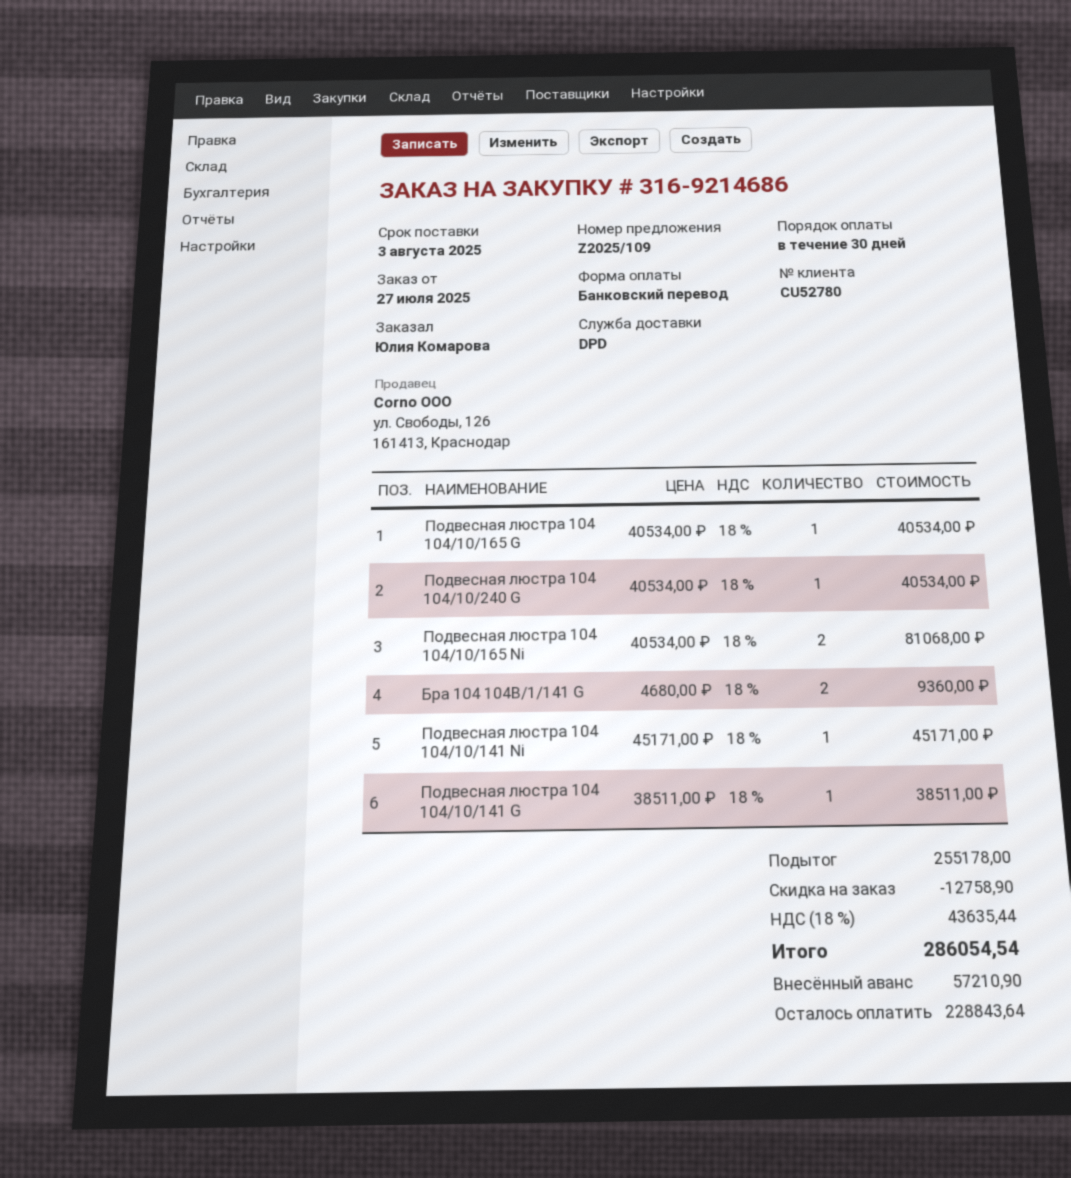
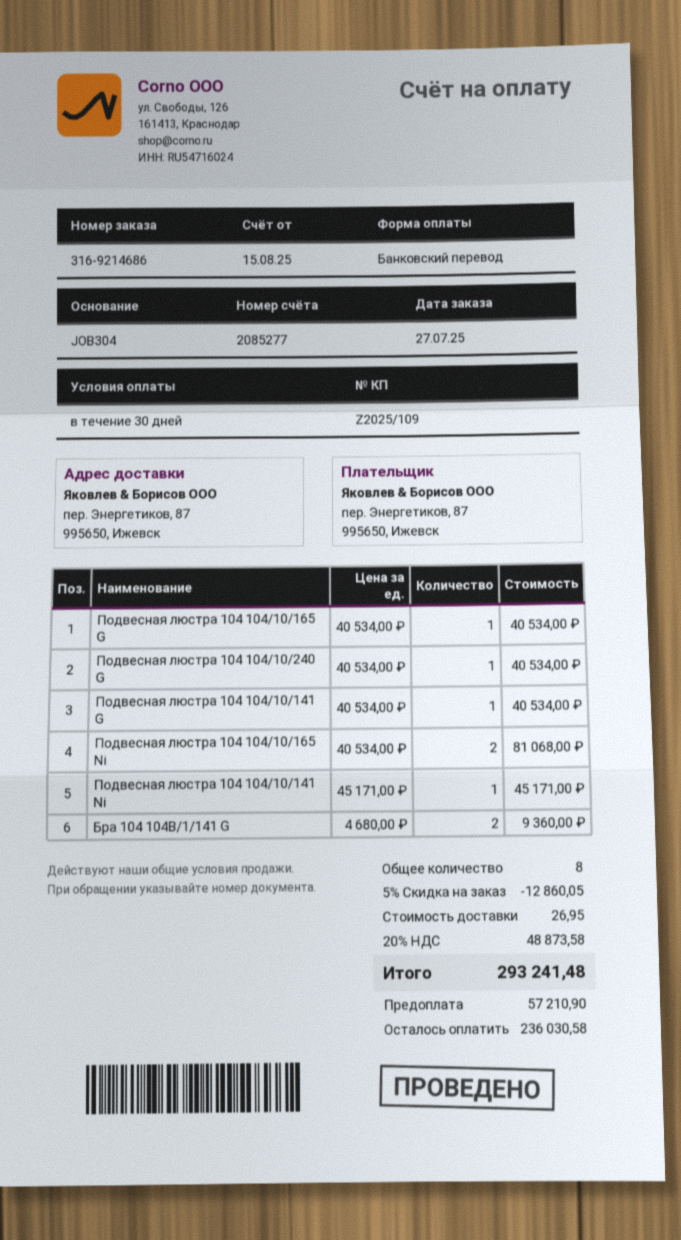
Подвесная люстра 104 104/10/141 G: 1 x 38511.00 = 38511.00 -> 1 x 40534.00 = 40534.00
discount: 12758.90 -> 12860.05
shipping: none -> 26.95
tax: 18% = 43635.44 -> 20% = 48873.58
total: 286054.54 -> 293241.48
balance: 228843.64 -> 236030.58

